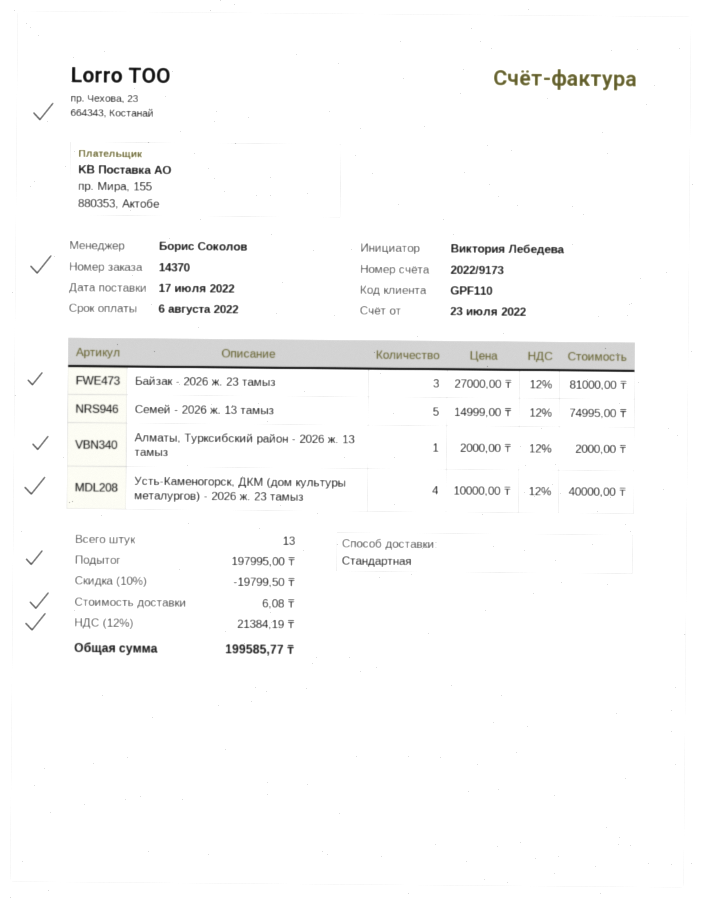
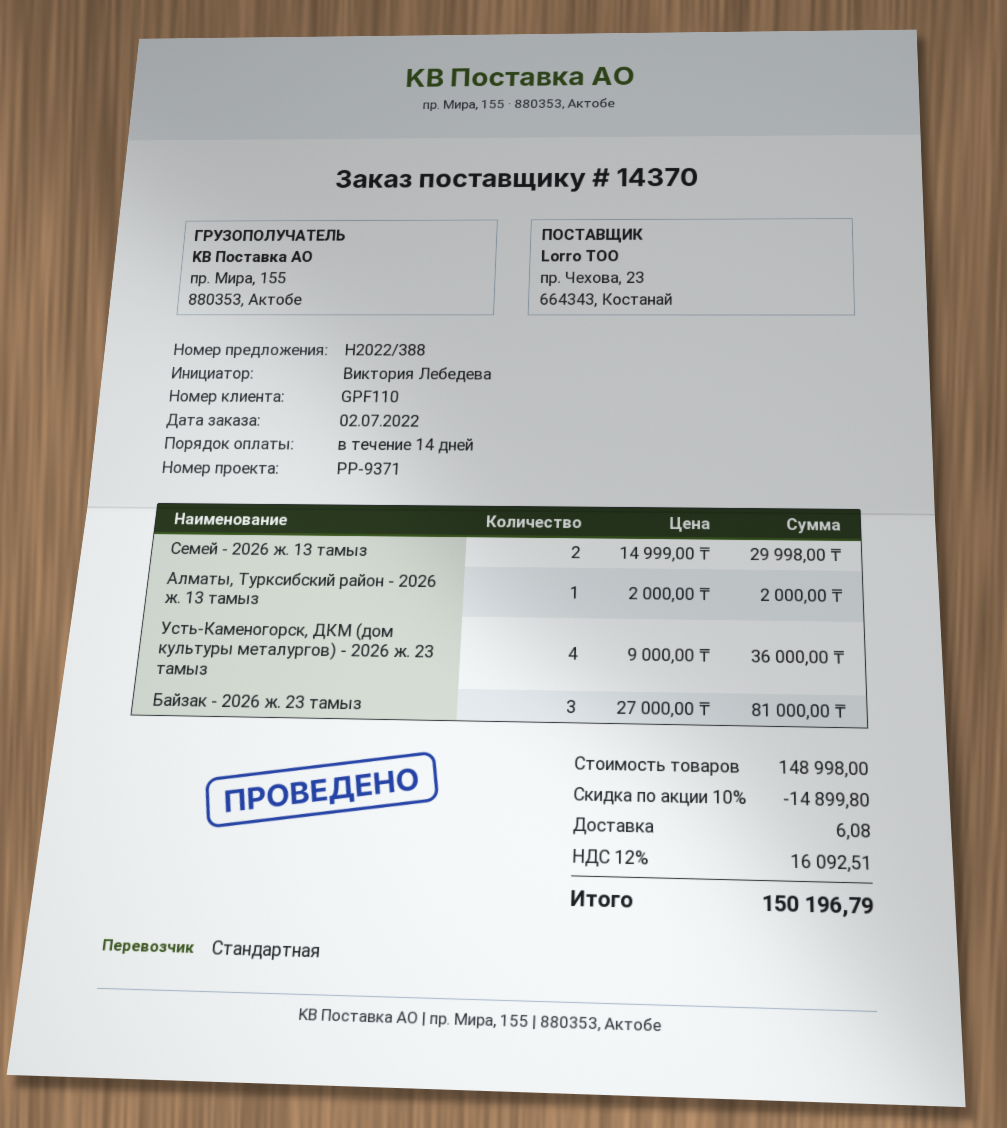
Семей - 2026 ж. 13 тамыз: 5 x 14999.00 = 74995.00 -> 2 x 14999.00 = 29998.00
Усть-Каменогорск, ДКМ (дом культуры металургов) - 2026 ж. 23 тамыз: 4 x 10000.00 = 40000.00 -> 4 x 9000.00 = 36000.00
subtotal: 197995.00 -> 148998.00
discount: 10% = 19799.50 -> 10% = 14899.80
tax: 12% = 21384.19 -> 12% = 16092.51
total: 199585.77 -> 150196.79

